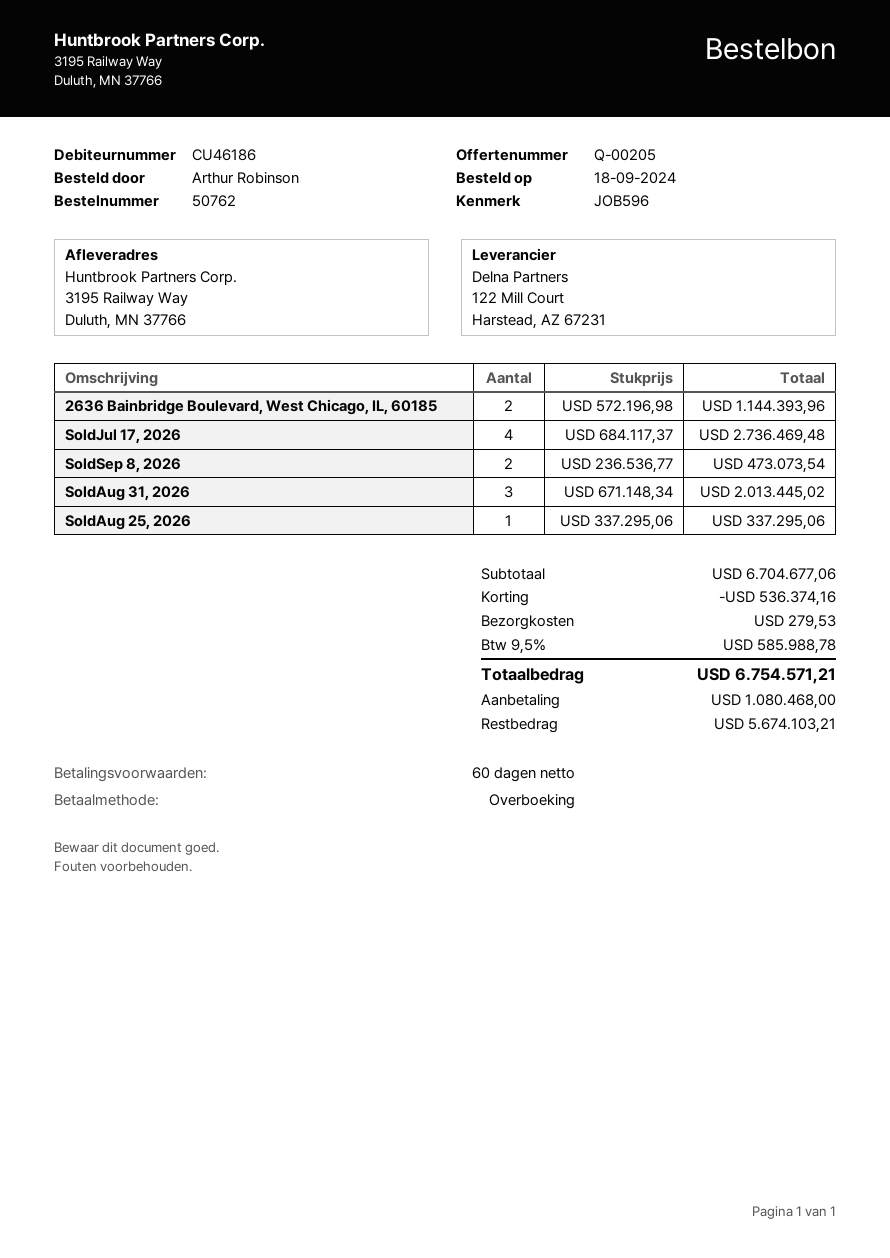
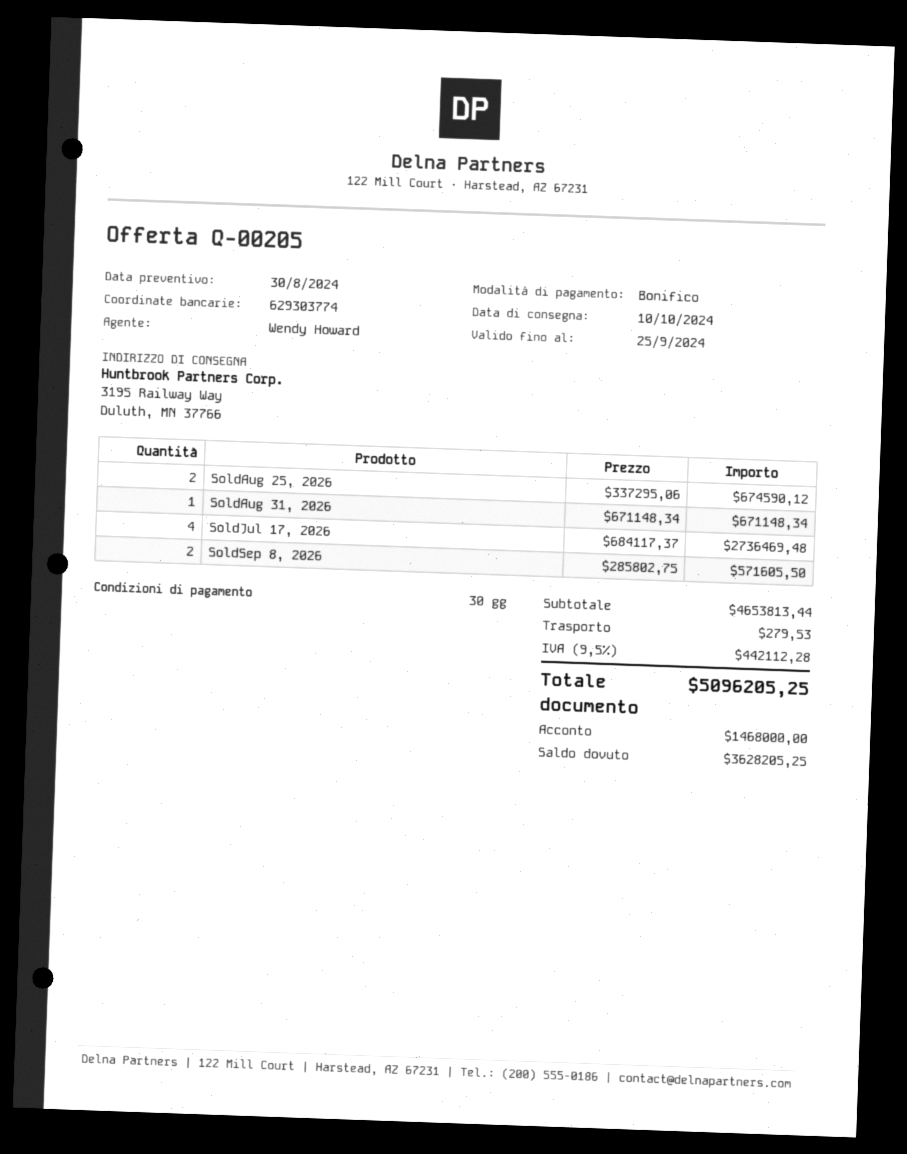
payment terms: 60 days -> 30 days
2636 Bainbridge Boulevard, West Chicago, IL, 60185: 2 x 572196.98 = 1144393.96 -> none
SoldSep 8, 2026: 2 x 236536.77 = 473073.54 -> 2 x 285802.75 = 571605.50
SoldAug 31, 2026: 3 x 671148.34 = 2013445.02 -> 1 x 671148.34 = 671148.34
SoldAug 25, 2026: 1 x 337295.06 = 337295.06 -> 2 x 337295.06 = 674590.12
subtotal: 6704677.06 -> 4653813.44
discount: 536374.16 -> none
tax: 9.5% = 585988.78 -> 9.5% = 442112.28
total: 6754571.21 -> 5096205.25
deposit: 1080468.00 -> 1468000.00
balance: 5674103.21 -> 3628205.25

